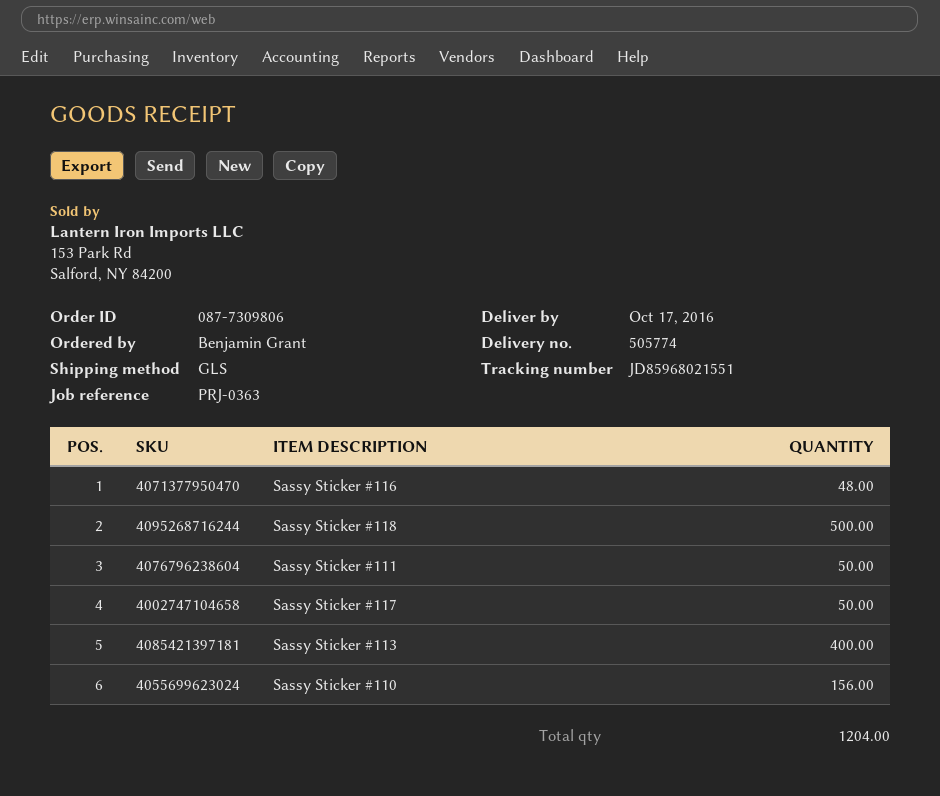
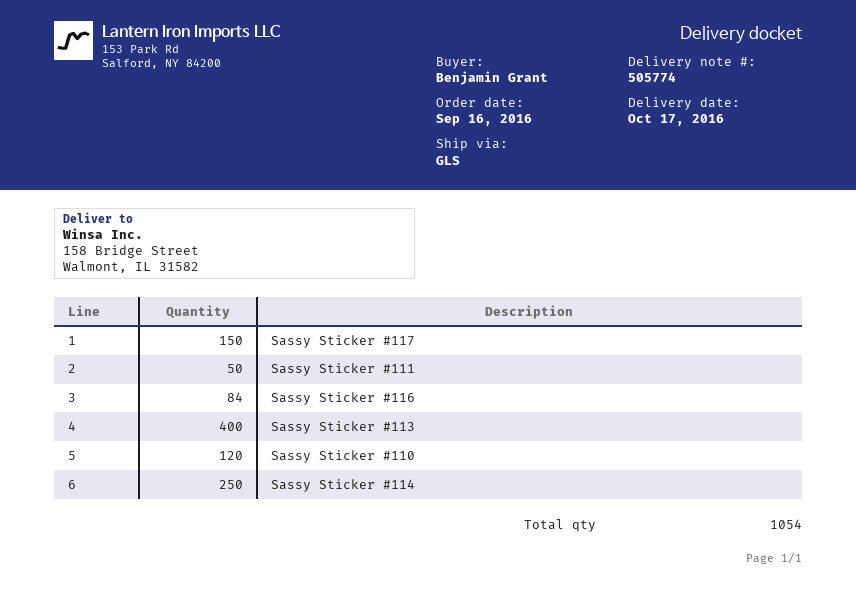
Sassy Sticker #116: 48 -> 84
Sassy Sticker #118: 500 -> none
Sassy Sticker #117: 50 -> 150
Sassy Sticker #110: 156 -> 120
Sassy Sticker #114: none -> 250
total quantity: 1204 -> 1054

